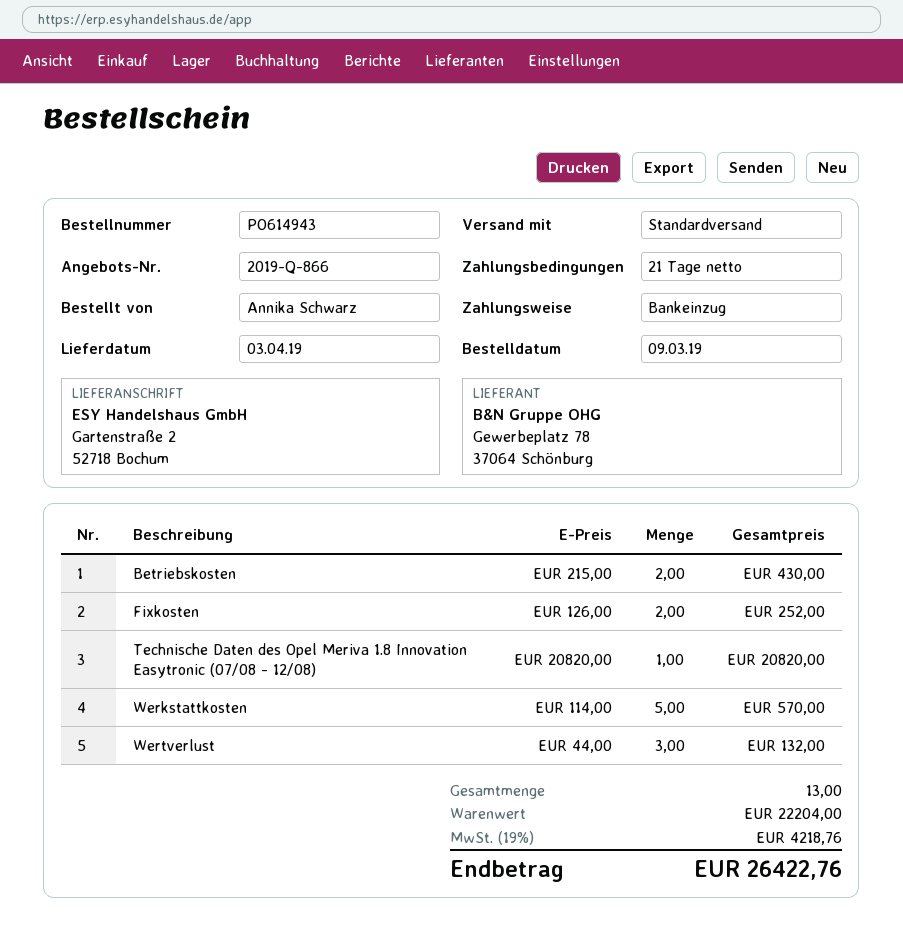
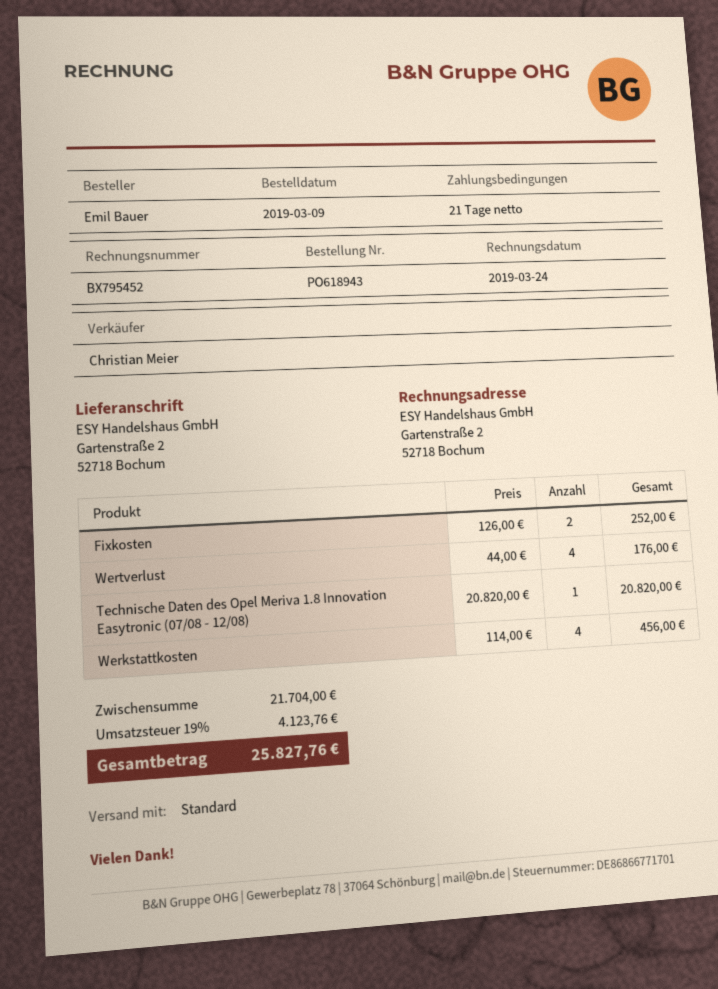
order number: PO614943 -> PO618943
ordered by: Annika Schwarz -> Emil Bauer
Betriebskosten: 2 x 215.00 = 430.00 -> none
Werkstattkosten: 5 x 114.00 = 570.00 -> 4 x 114.00 = 456.00
Wertverlust: 3 x 44.00 = 132.00 -> 4 x 44.00 = 176.00
subtotal: 22204.00 -> 21704.00
tax: 19% = 4218.76 -> 19% = 4123.76
total: 26422.76 -> 25827.76

